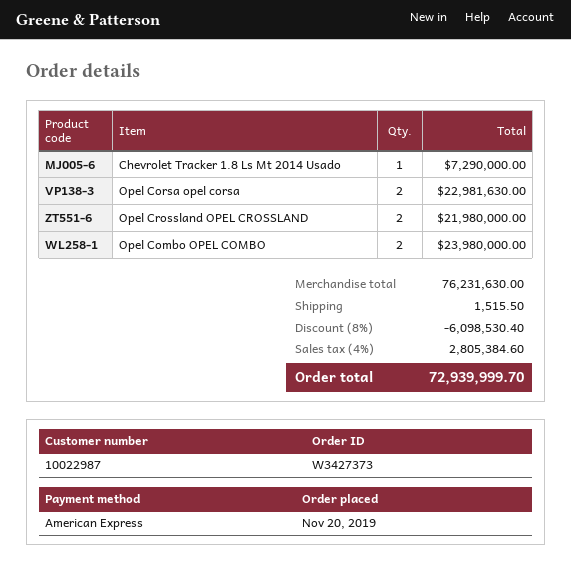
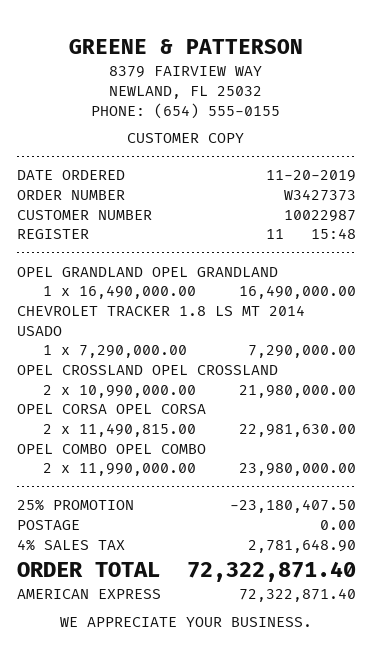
OPEL GRANDLAND OPEL GRANDLAND: none -> 1 for 16490000.00
discount: 8% = 6098530.40 -> 25% = 23180407.50
shipping: 1515.50 -> 0.00
tax: 4% = 2805384.60 -> 4% = 2781648.90
total: 72939999.70 -> 72322871.40

